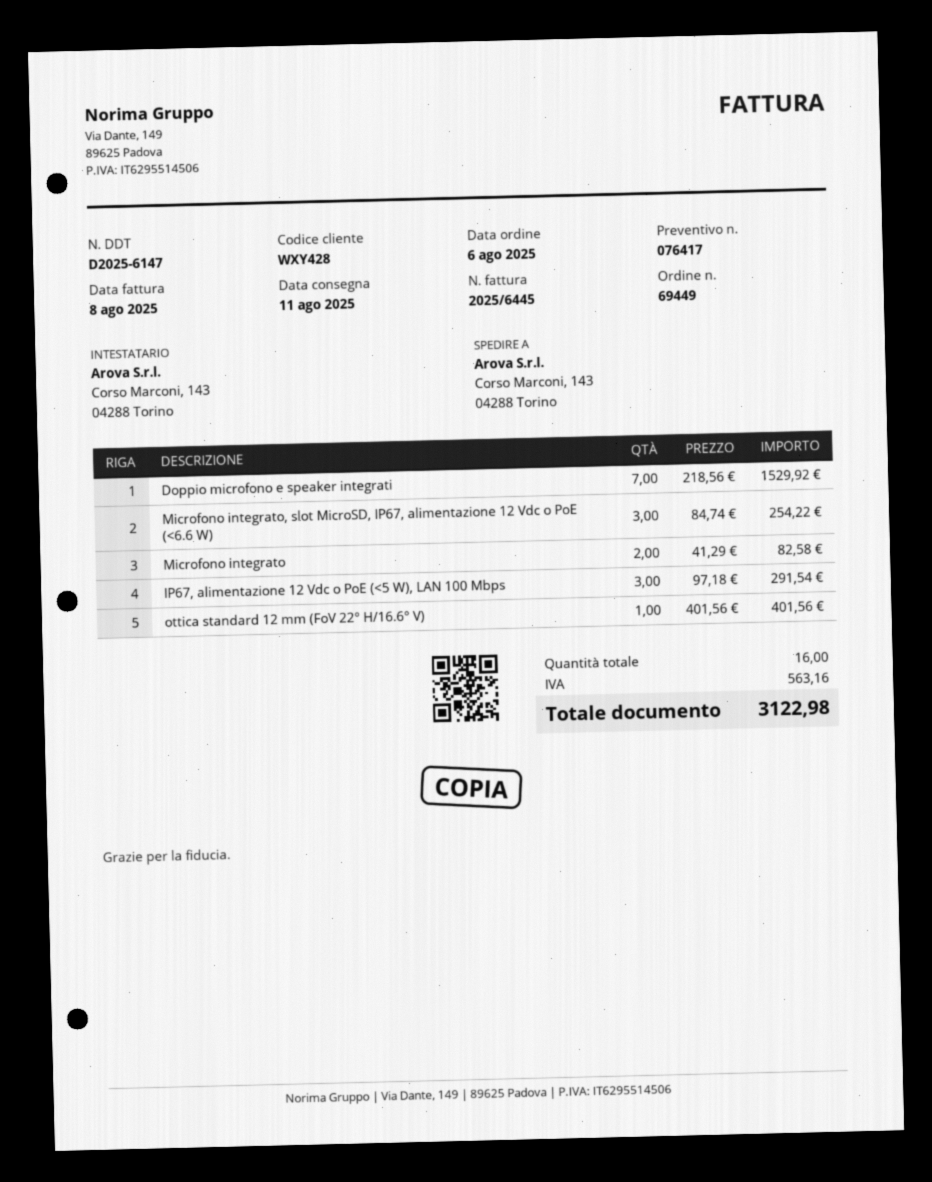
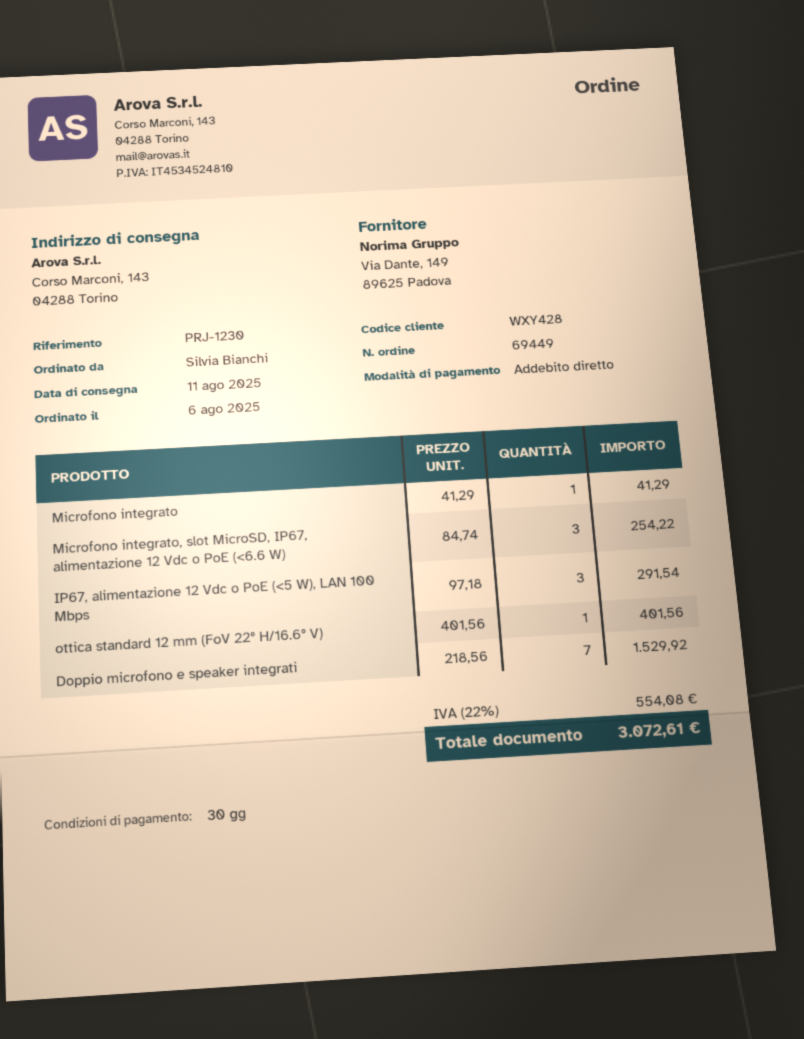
Microfono integrato: 2 x 41.29 = 82.58 -> 1 x 41.29 = 41.29
tax: 563.16 -> 554.08
total: 3122.98 -> 3072.61

